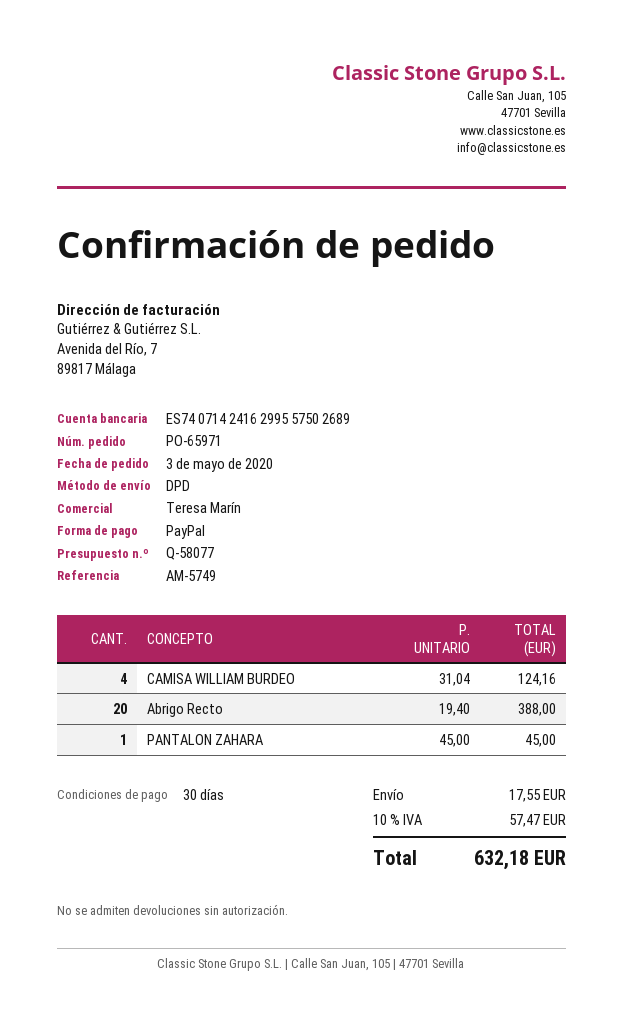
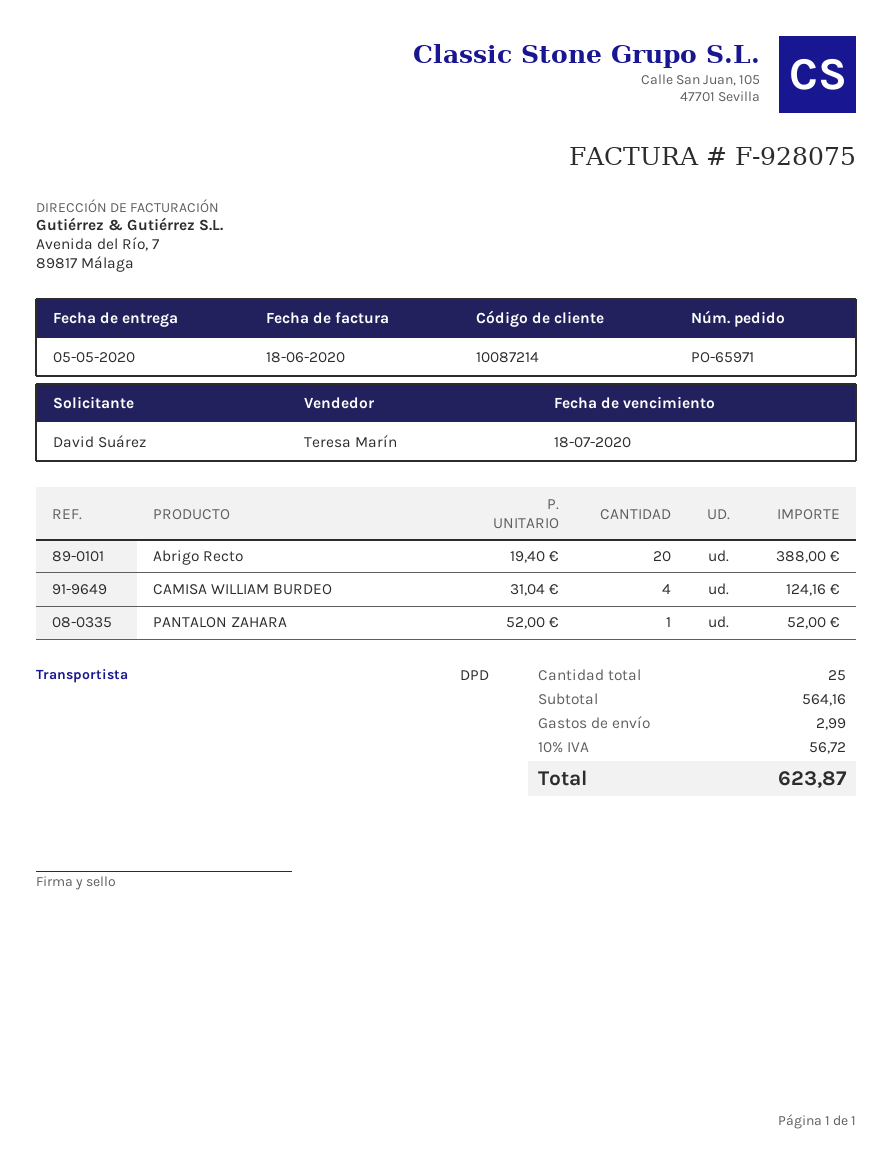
PANTALON ZAHARA: 1 x 45.00 = 45.00 -> 1 x 52.00 = 52.00
shipping: 17.55 -> 2.99
tax: 10% = 57.47 -> 10% = 56.72
total: 632.18 -> 623.87

